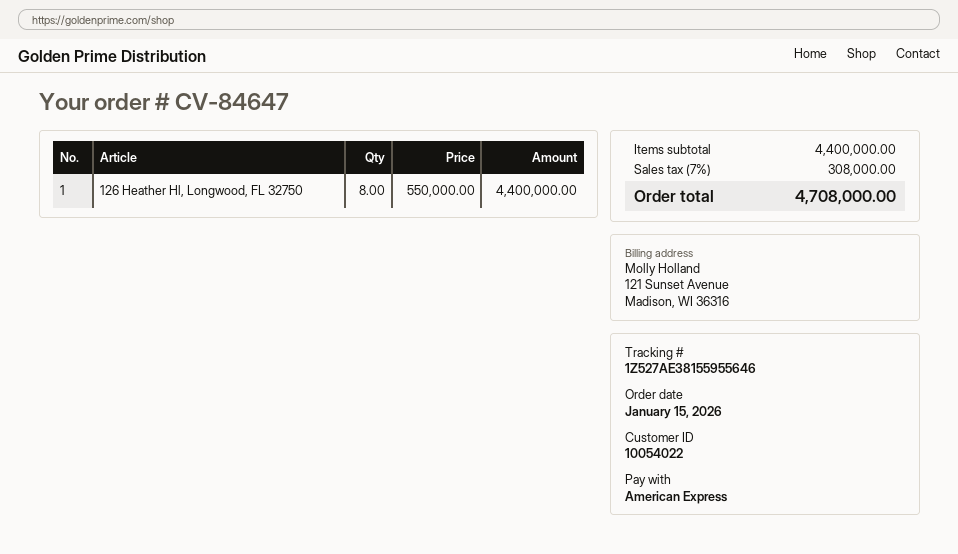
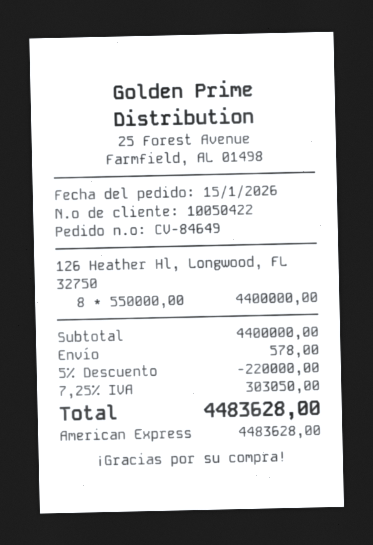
order number: CV-84647 -> CV-84649
customer number: 10054022 -> 10050422
discount: none -> 5% = 220000.00
shipping: none -> 578.00
tax: 7% = 308000.00 -> 7.25% = 303050.00
total: 4708000.00 -> 4483628.00

